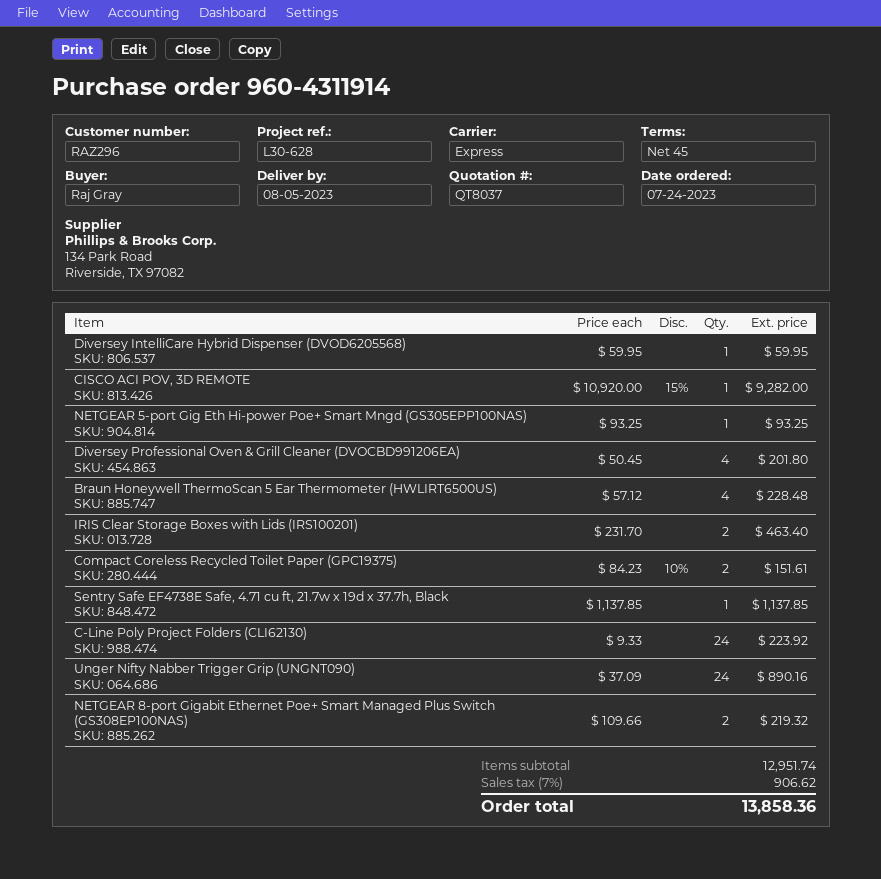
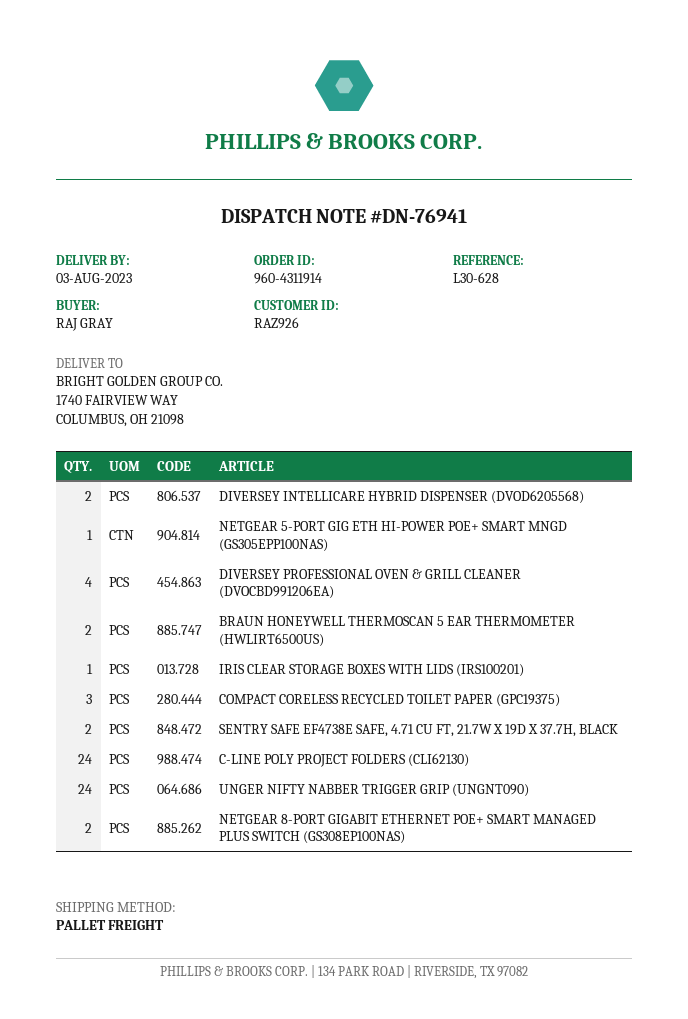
delivery date: 2023-08-05 -> 2023-08-03
customer number: RAZ296 -> RAZ926
shipping method: express -> pallet freight
Diversey IntelliCare Hybrid Dispenser (DVOD6205568): 1 -> 2
CISCO ACI POV, 3D REMOTE: 1 -> none
Braun Honeywell ThermoScan 5 Ear Thermometer (HWLIRT6500US): 4 -> 2
IRIS Clear Storage Boxes with Lids (IRS100201): 2 -> 1
Compact Coreless Recycled Toilet Paper (GPC19375): 2 -> 3
Sentry Safe EF4738E Safe, 4.71 cu ft, 21.7w x 19d x 37.7h, Black: 1 -> 2

